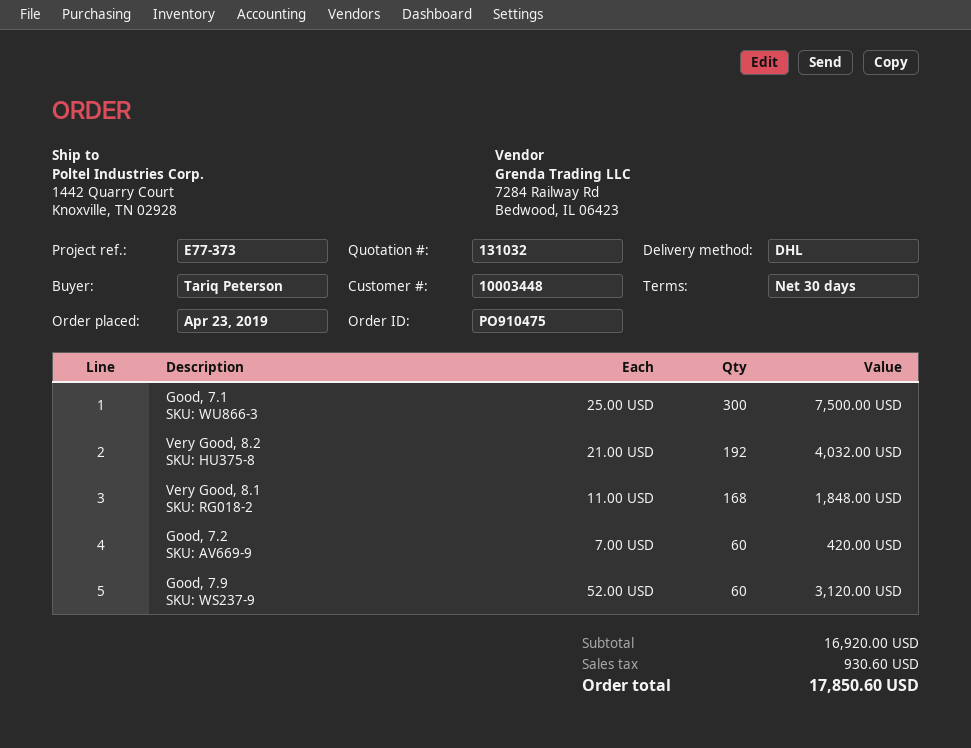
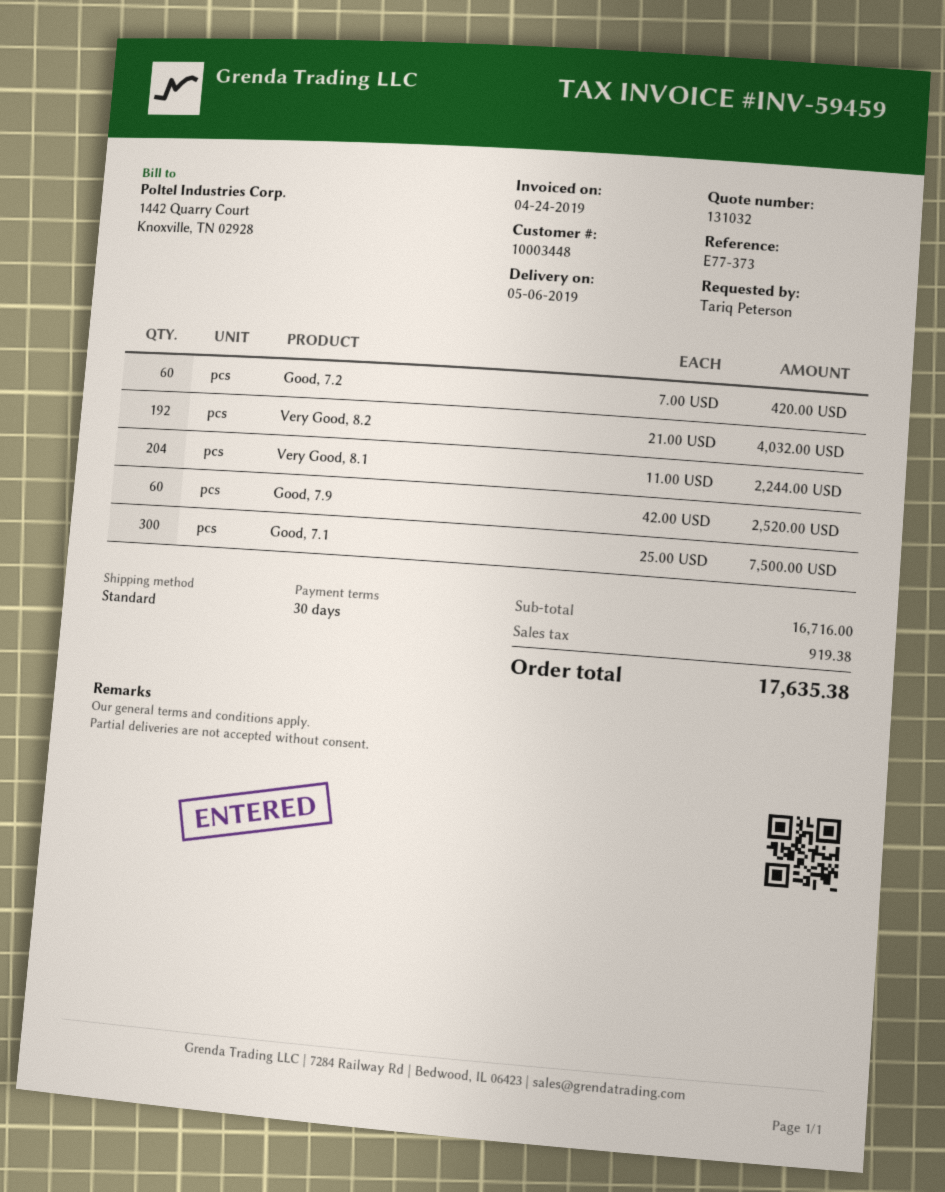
shipping method: DHL -> standard
Very Good, 8.1: 168 x 11.00 = 1848.00 -> 204 x 11.00 = 2244.00
Good, 7.9: 60 x 52.00 = 3120.00 -> 60 x 42.00 = 2520.00
subtotal: 16920.00 -> 16716.00
tax: 930.60 -> 919.38
total: 17850.60 -> 17635.38

